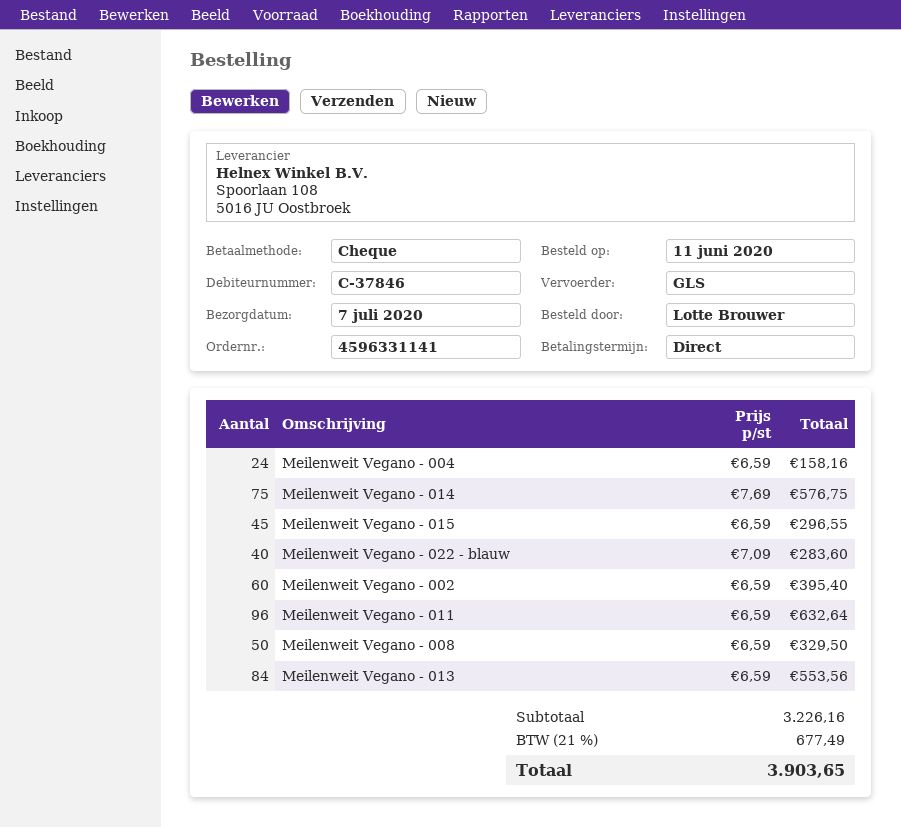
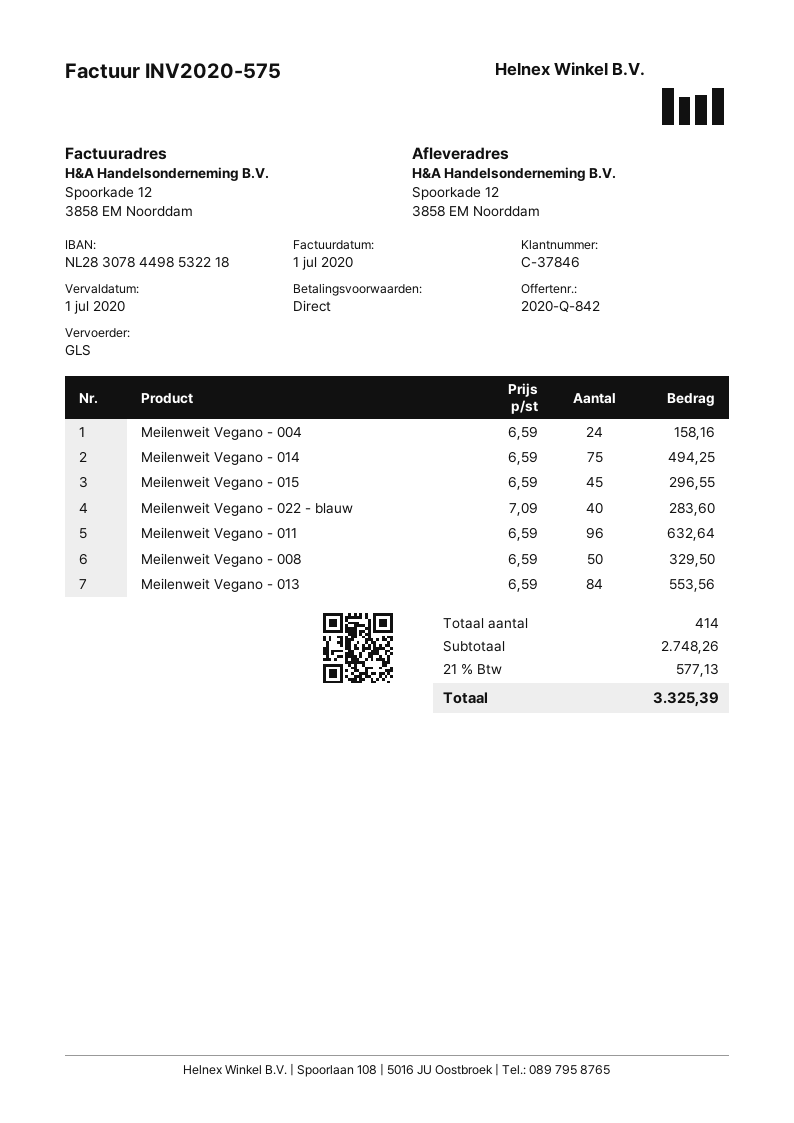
Meilenweit Vegano - 014: 75 x 7.69 = 576.75 -> 75 x 6.59 = 494.25
Meilenweit Vegano - 002: 60 x 6.59 = 395.40 -> none
subtotal: 3226.16 -> 2748.26
tax: 21% = 677.49 -> 21% = 577.13
total: 3903.65 -> 3325.39

